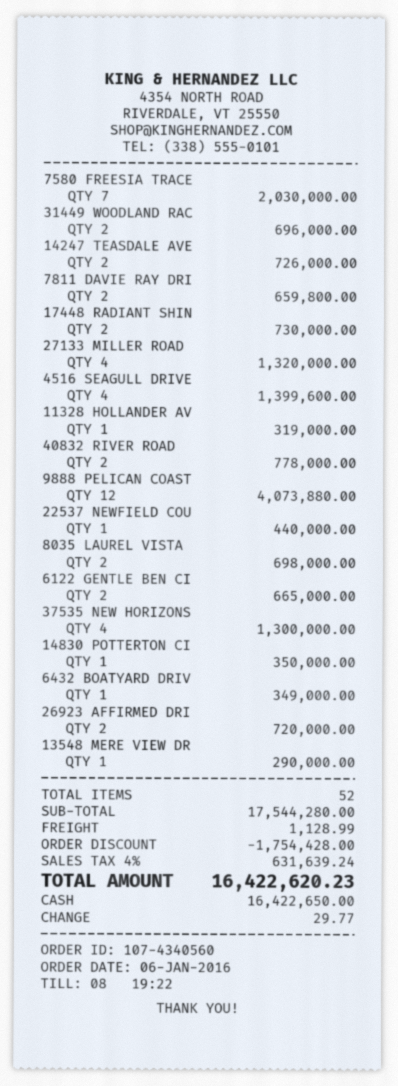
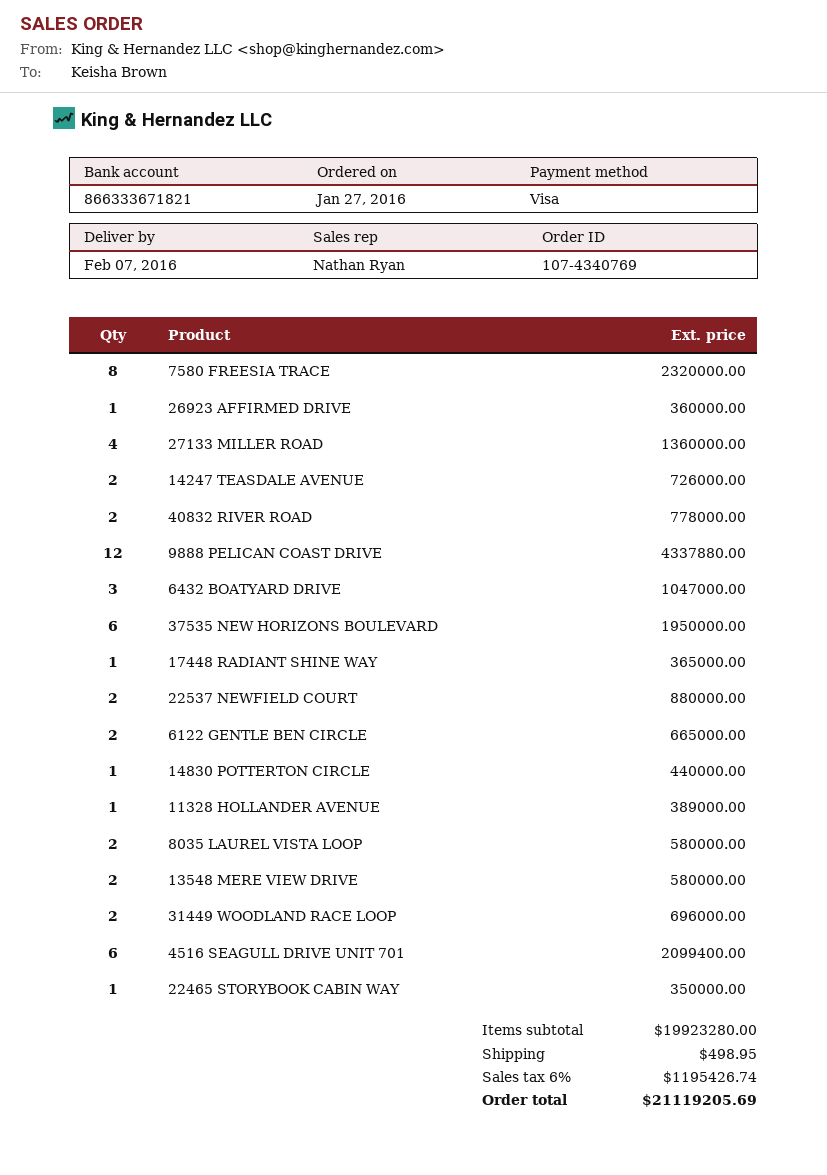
order number: 107-4340560 -> 107-4340769
order date: 2016-01-06 -> 2016-01-27
payment method: cash -> Visa
7580 FREESIA TRACE: 7 for 2030000.00 -> 8 for 2320000.00
7811 DAVIE RAY DRI: 2 for 659800.00 -> none
17448 RADIANT SHIN: 2 for 730000.00 -> 1 for 365000.00
27133 MILLER ROAD: 4 for 1320000.00 -> 4 for 1360000.00
4516 SEAGULL DRIVE: 4 for 1399600.00 -> 6 for 2099400.00
11328 HOLLANDER AV: 1 for 319000.00 -> 1 for 389000.00
9888 PELICAN COAST: 12 for 4073880.00 -> 12 for 4337880.00
22537 NEWFIELD COU: 1 for 440000.00 -> 2 for 880000.00
8035 LAUREL VISTA: 2 for 698000.00 -> 2 for 580000.00
37535 NEW HORIZONS: 4 for 1300000.00 -> 6 for 1950000.00
14830 POTTERTON CI: 1 for 350000.00 -> 1 for 440000.00
6432 BOATYARD DRIV: 1 for 349000.00 -> 3 for 1047000.00
26923 AFFIRMED DRI: 2 for 720000.00 -> 1 for 360000.00
13548 MERE VIEW DR: 1 for 290000.00 -> 2 for 580000.00
22465 STORYBOOK CABIN WAY: none -> 1 for 350000.00
subtotal: 17544280.00 -> 19923280.00
discount: 1754428.00 -> none
shipping: 1128.99 -> 498.95
tax: 4% = 631639.24 -> 6% = 1195426.74
total: 16422620.23 -> 21119205.69

